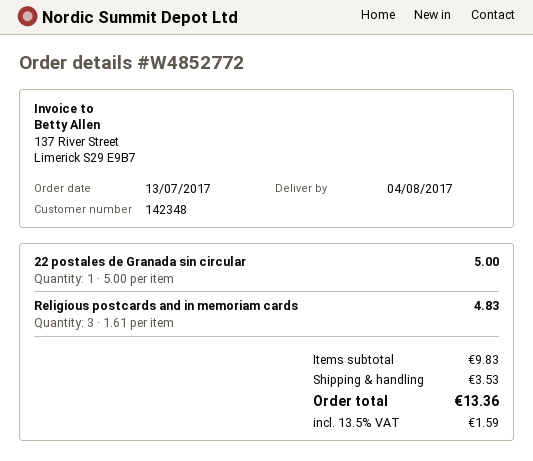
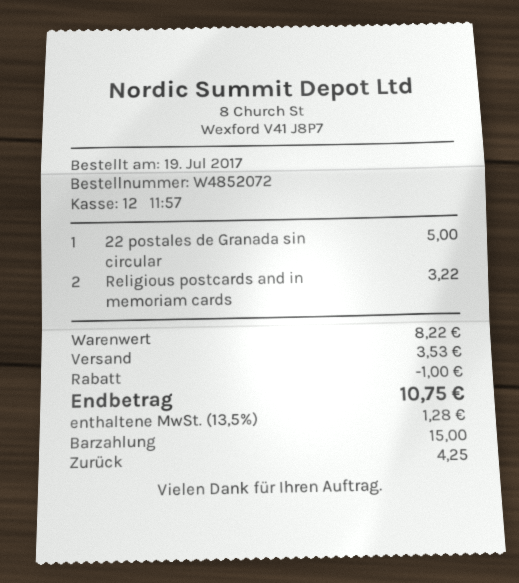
order number: W4852772 -> W4852072
order date: 2017-07-13 -> 2017-07-19
Religious postcards and in memoriam cards: 3 for 4.83 -> 2 for 3.22
subtotal: 9.83 -> 8.22
discount: none -> 1.00
tax: 13.5% = 1.59 -> 13.5% = 1.28
total: 13.36 -> 10.75

